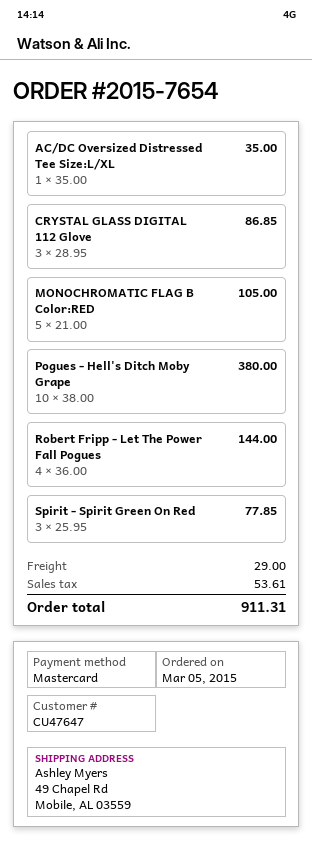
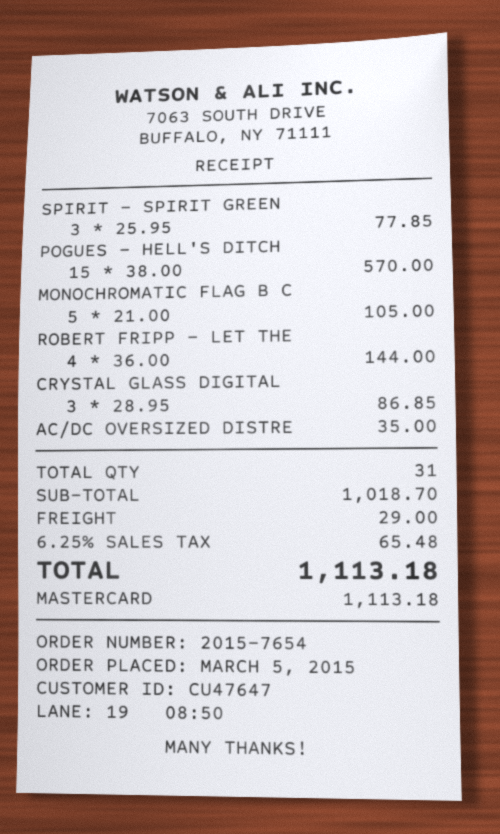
Pogues - Hell's Ditch Moby Grape: 10 x 38.00 = 380.00 -> 15 x 38.00 = 570.00
tax: 53.61 -> 65.48
total: 911.31 -> 1113.18

